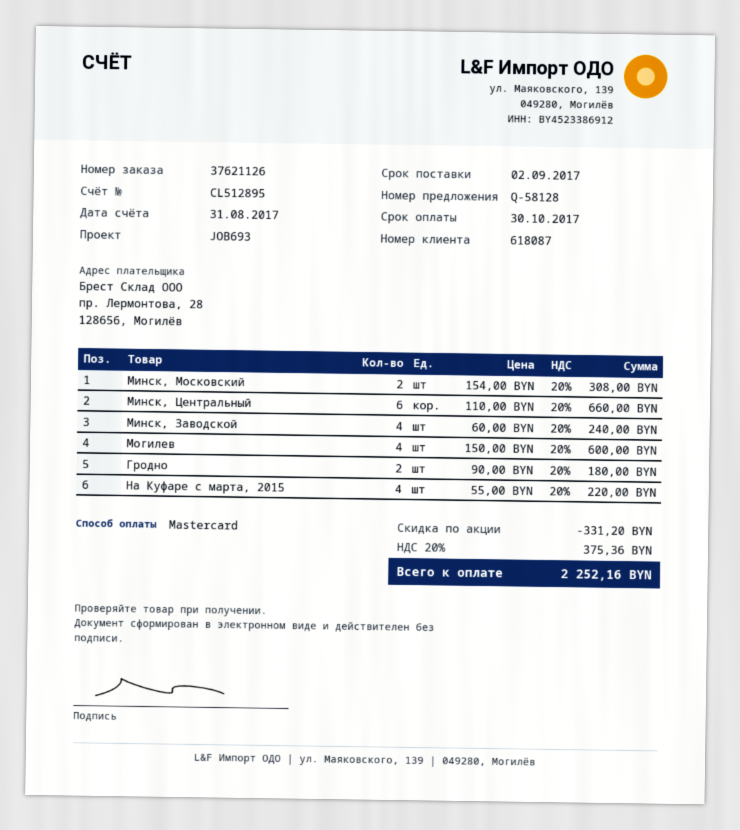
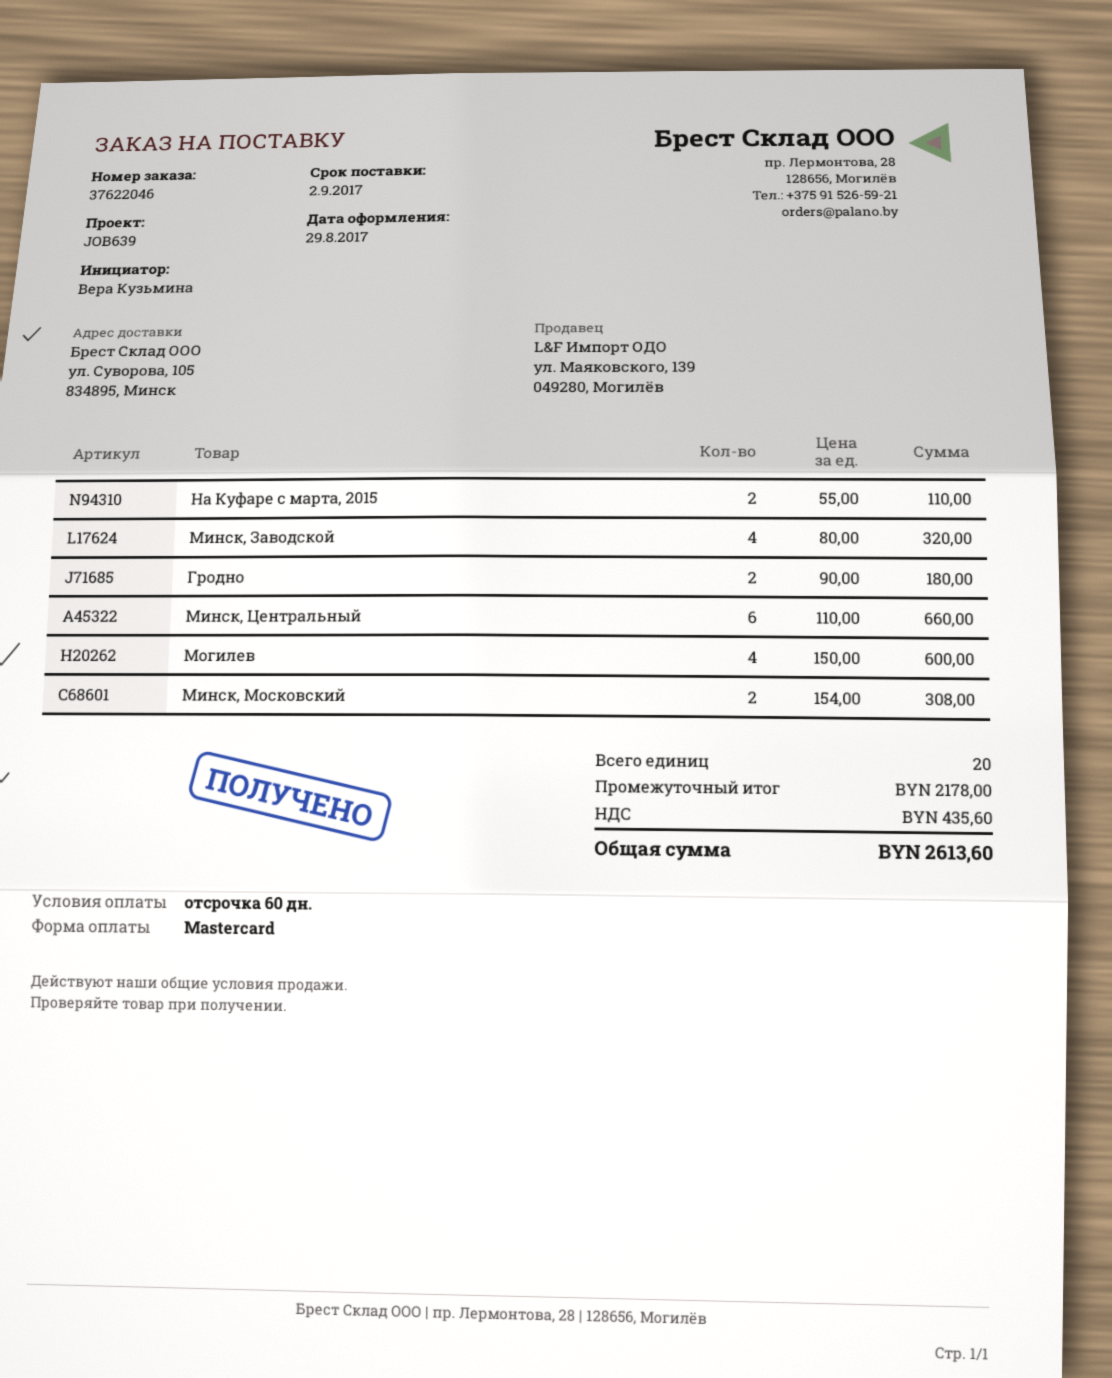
order number: 37621126 -> 37622046
reference: JOB693 -> JOB639
Минск, Заводской: 4 x 60.00 = 240.00 -> 4 x 80.00 = 320.00
На Куфаре с марта, 2015: 4 x 55.00 = 220.00 -> 2 x 55.00 = 110.00
discount: 331.20 -> none
tax: 375.36 -> 435.60
total: 2252.16 -> 2613.60

